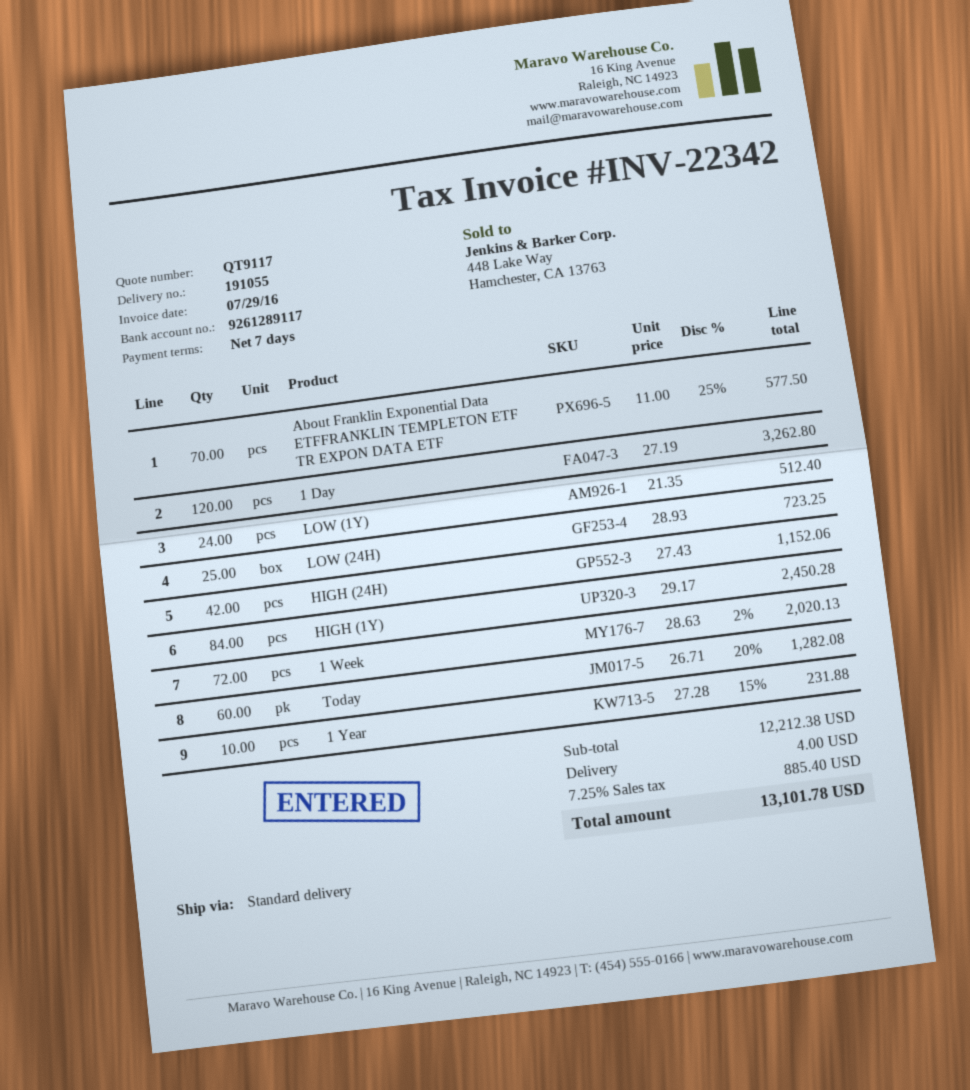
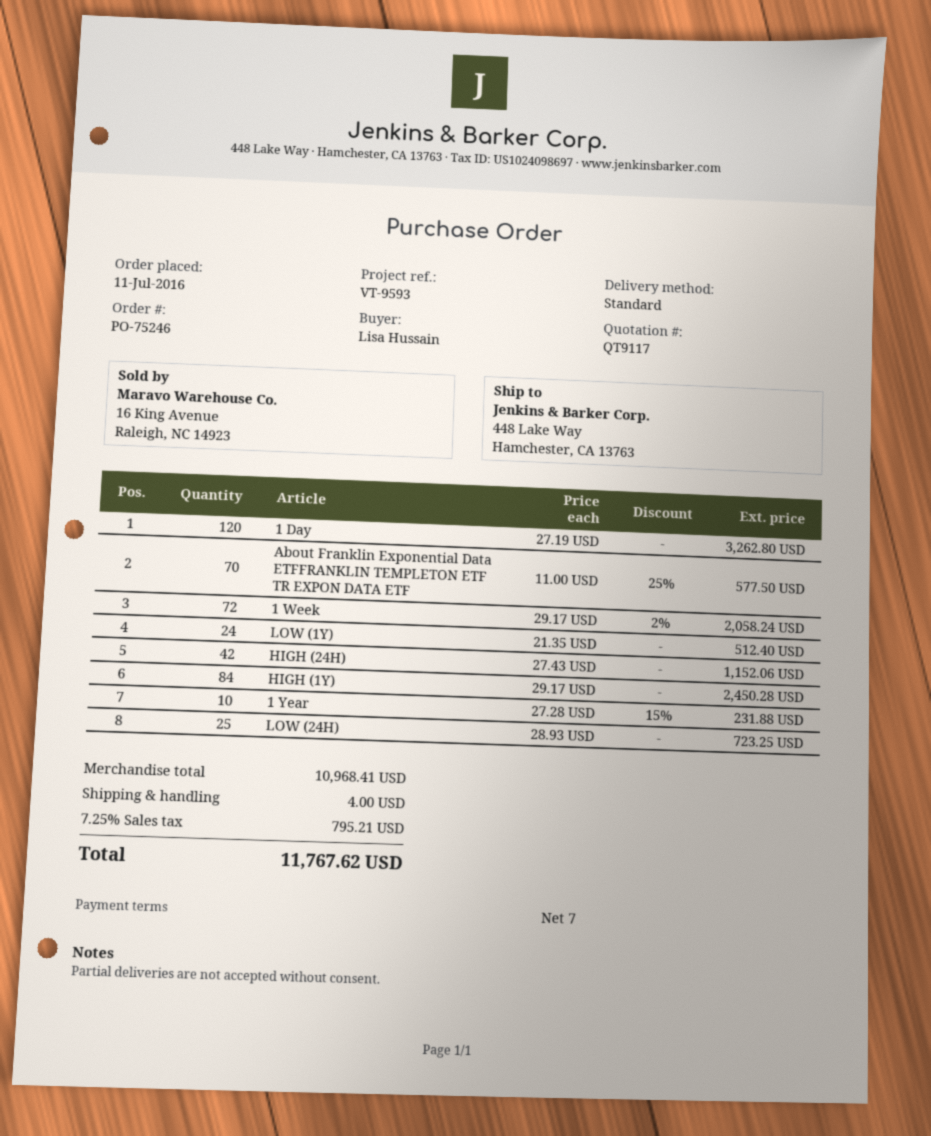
1 Week: 72 x 28.63 - 2% = 2020.13 -> 72 x 29.17 - 2% = 2058.24
Today: 60 x 26.71 - 20% = 1282.08 -> none
subtotal: 12212.38 -> 10968.41
tax: 7.25% = 885.40 -> 7.25% = 795.21
total: 13101.78 -> 11767.62

